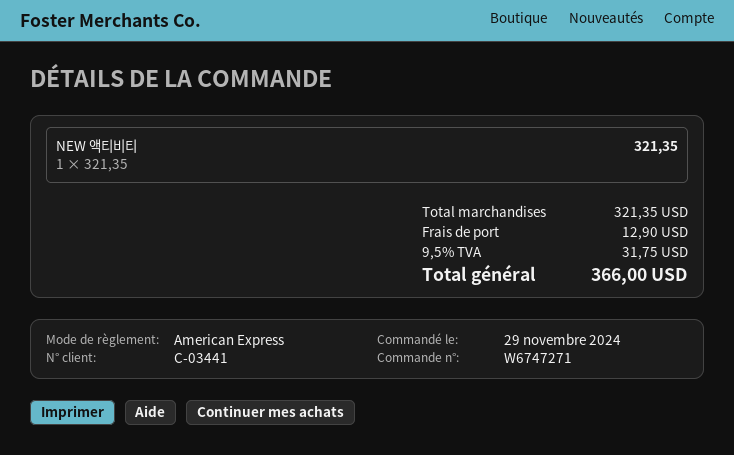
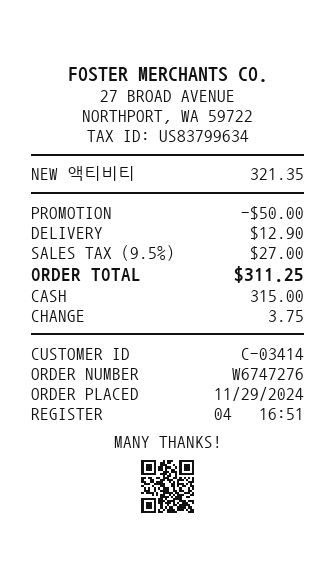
order number: W6747271 -> W6747276
customer number: C-03441 -> C-03414
payment method: American Express -> cash
discount: none -> 50.00
tax: 9.5% = 31.75 -> 9.5% = 27.00
total: 366.00 -> 311.25

